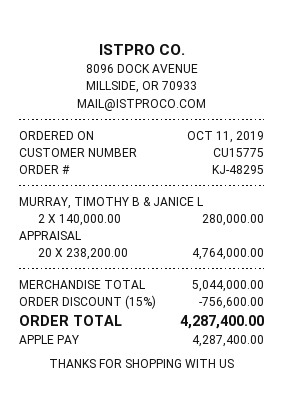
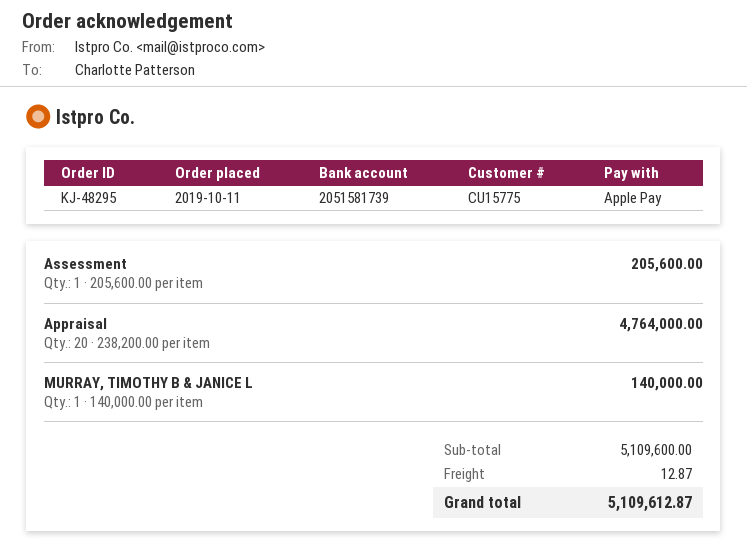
MURRAY, TIMOTHY B & JANICE L: 2 x 140000.00 = 280000.00 -> 1 x 140000.00 = 140000.00
Assessment: none -> 1 x 205600.00 = 205600.00
subtotal: 5044000.00 -> 5109600.00
discount: 15% = 756600.00 -> none
shipping: none -> 12.87
total: 4287400.00 -> 5109612.87

